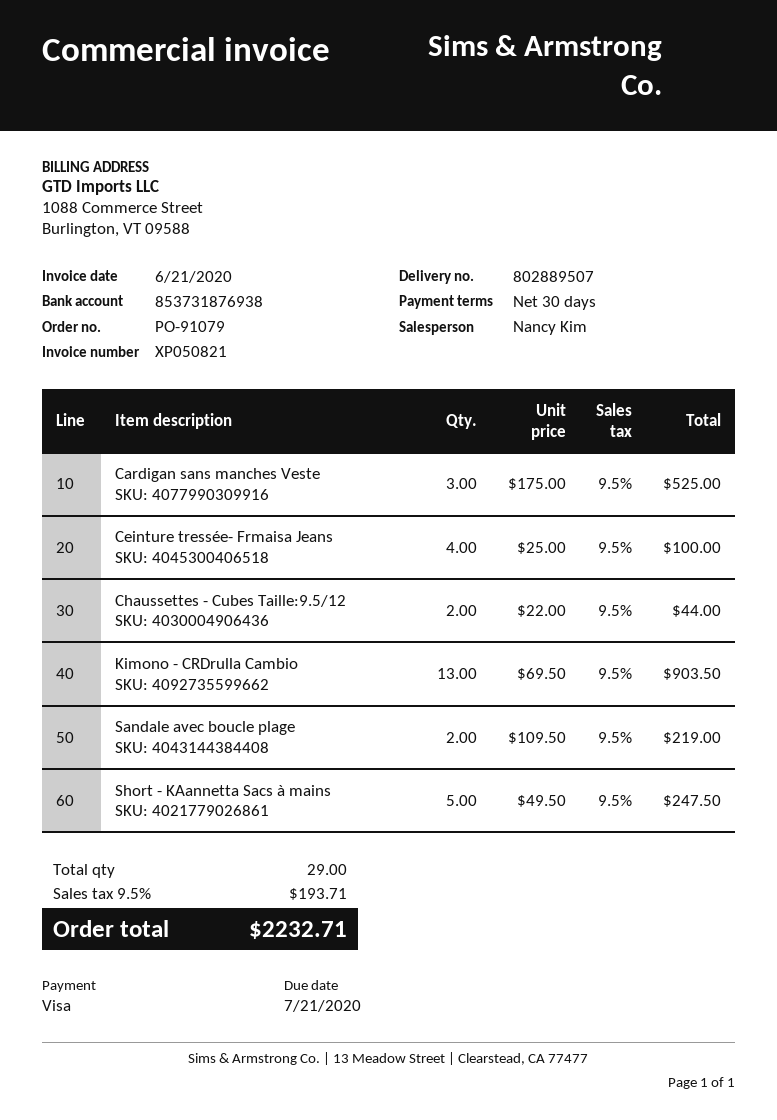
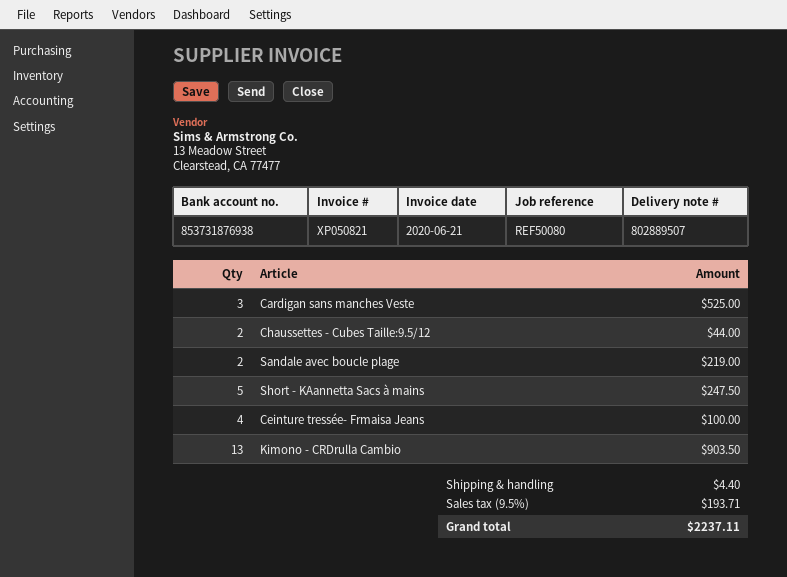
shipping: none -> 4.40
total: 2232.71 -> 2237.11

